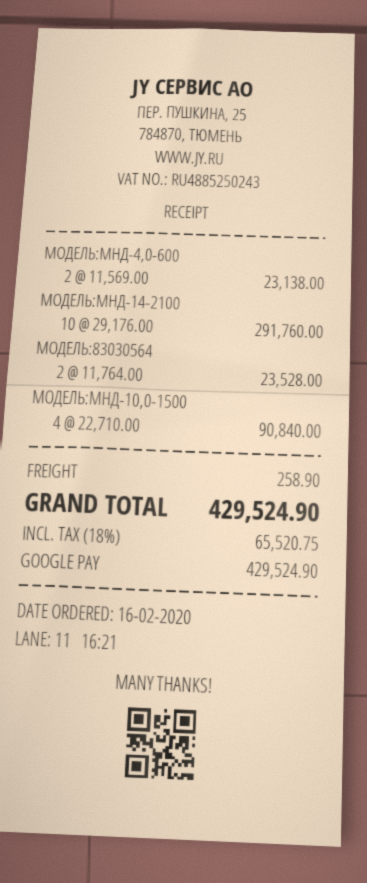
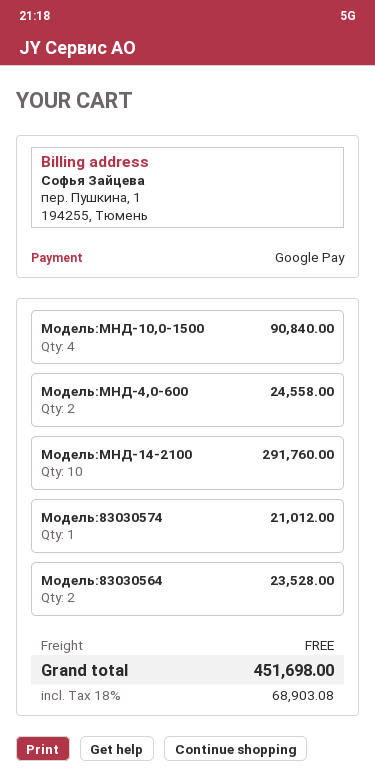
МОДЕЛЬ:МНД-4,0-600: 2 for 23138.00 -> 2 for 24558.00
Модель:83030574: none -> 1 for 21012.00
shipping: 258.90 -> 0.00
tax: 18% = 65520.75 -> 18% = 68903.08
total: 429524.90 -> 451698.00

